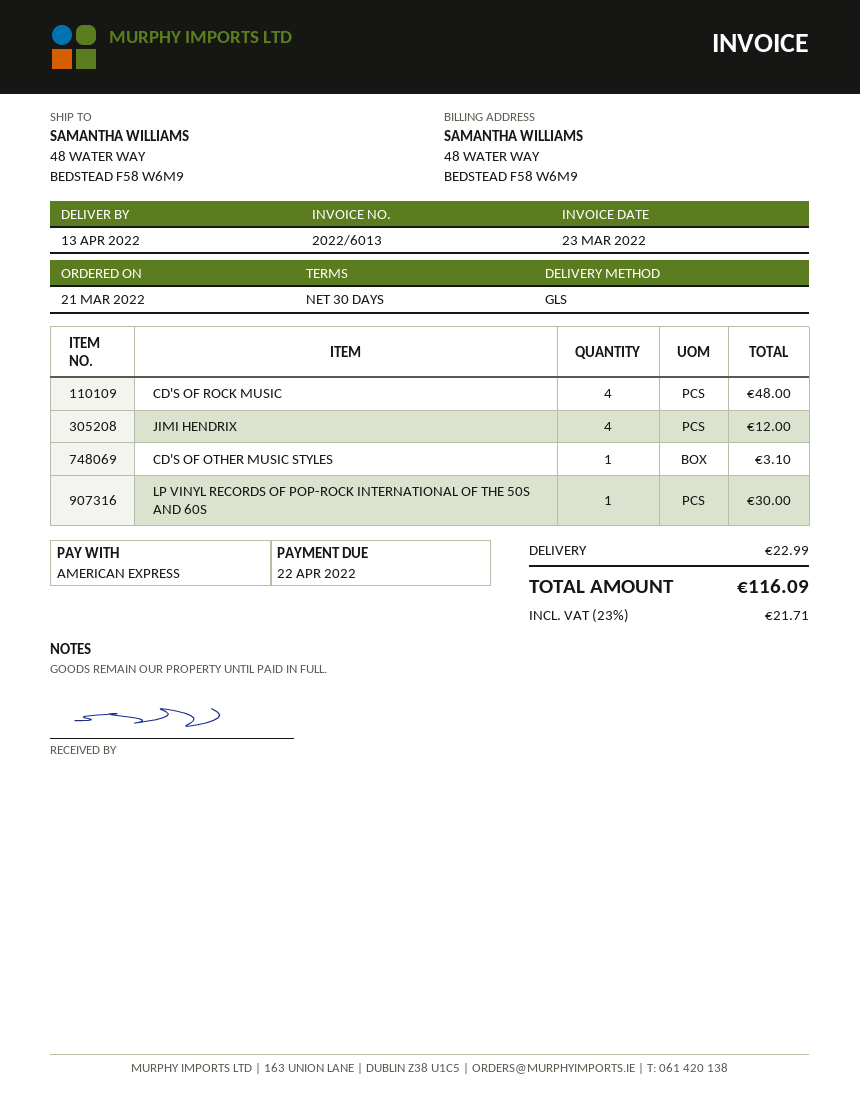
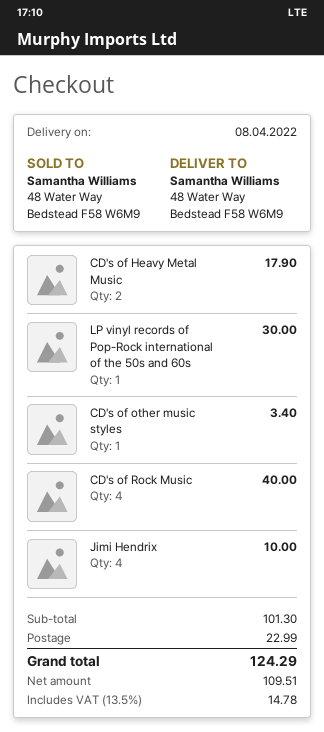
delivery date: 2022-04-13 -> 2022-04-08
CD'S OF ROCK MUSIC: 4 for 48.00 -> 4 for 40.00
JIMI HENDRIX: 4 for 12.00 -> 4 for 10.00
CD'S OF OTHER MUSIC STYLES: 1 for 3.10 -> 1 for 3.40
CD's of Heavy Metal Music: none -> 2 for 17.90
tax: 23% = 21.71 -> 13.5% = 14.78
total: 116.09 -> 124.29

